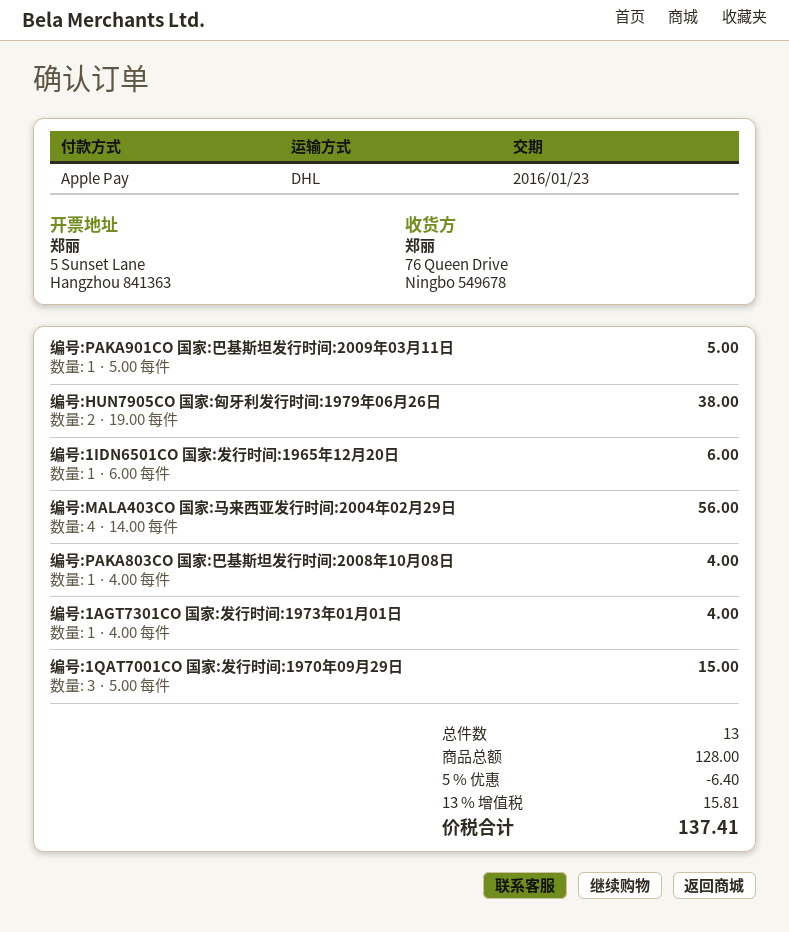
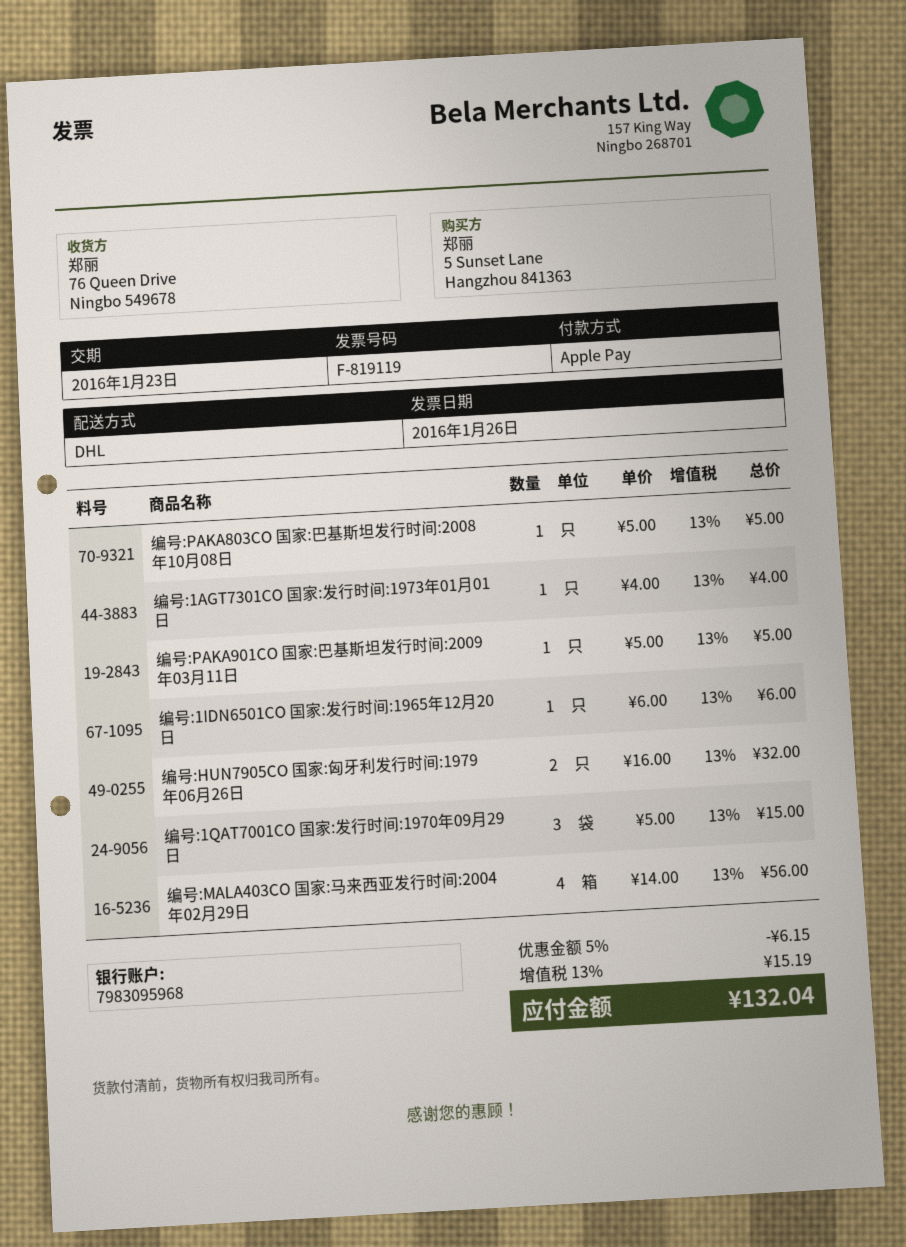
编号:HUN7905CO 国家:匈牙利发行时间:1979年06月26日: 2 x 19.00 = 38.00 -> 2 x 16.00 = 32.00
编号:PAKA803CO 国家:巴基斯坦发行时间:2008年10月08日: 1 x 4.00 = 4.00 -> 1 x 5.00 = 5.00
discount: 5% = 6.40 -> 5% = 6.15
tax: 13% = 15.81 -> 13% = 15.19
total: 137.41 -> 132.04

